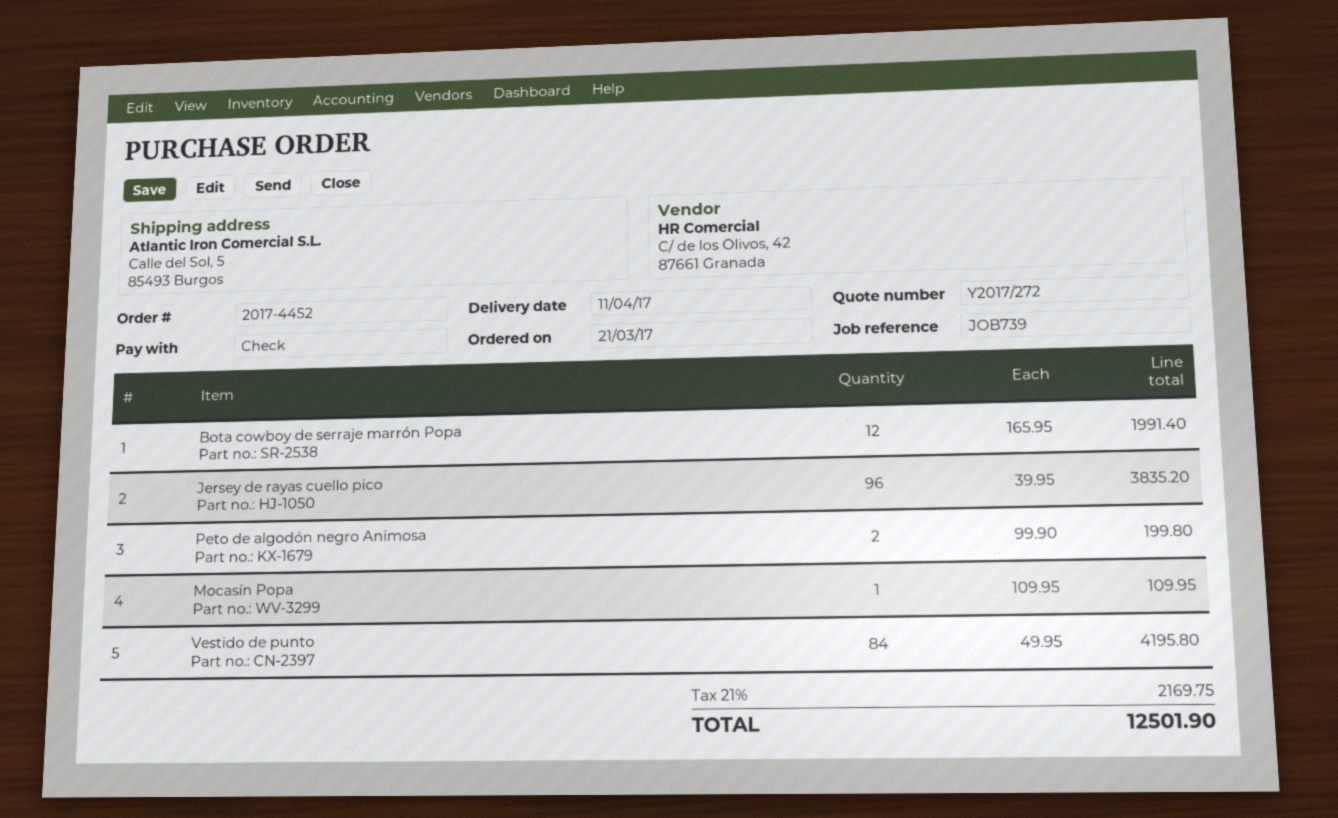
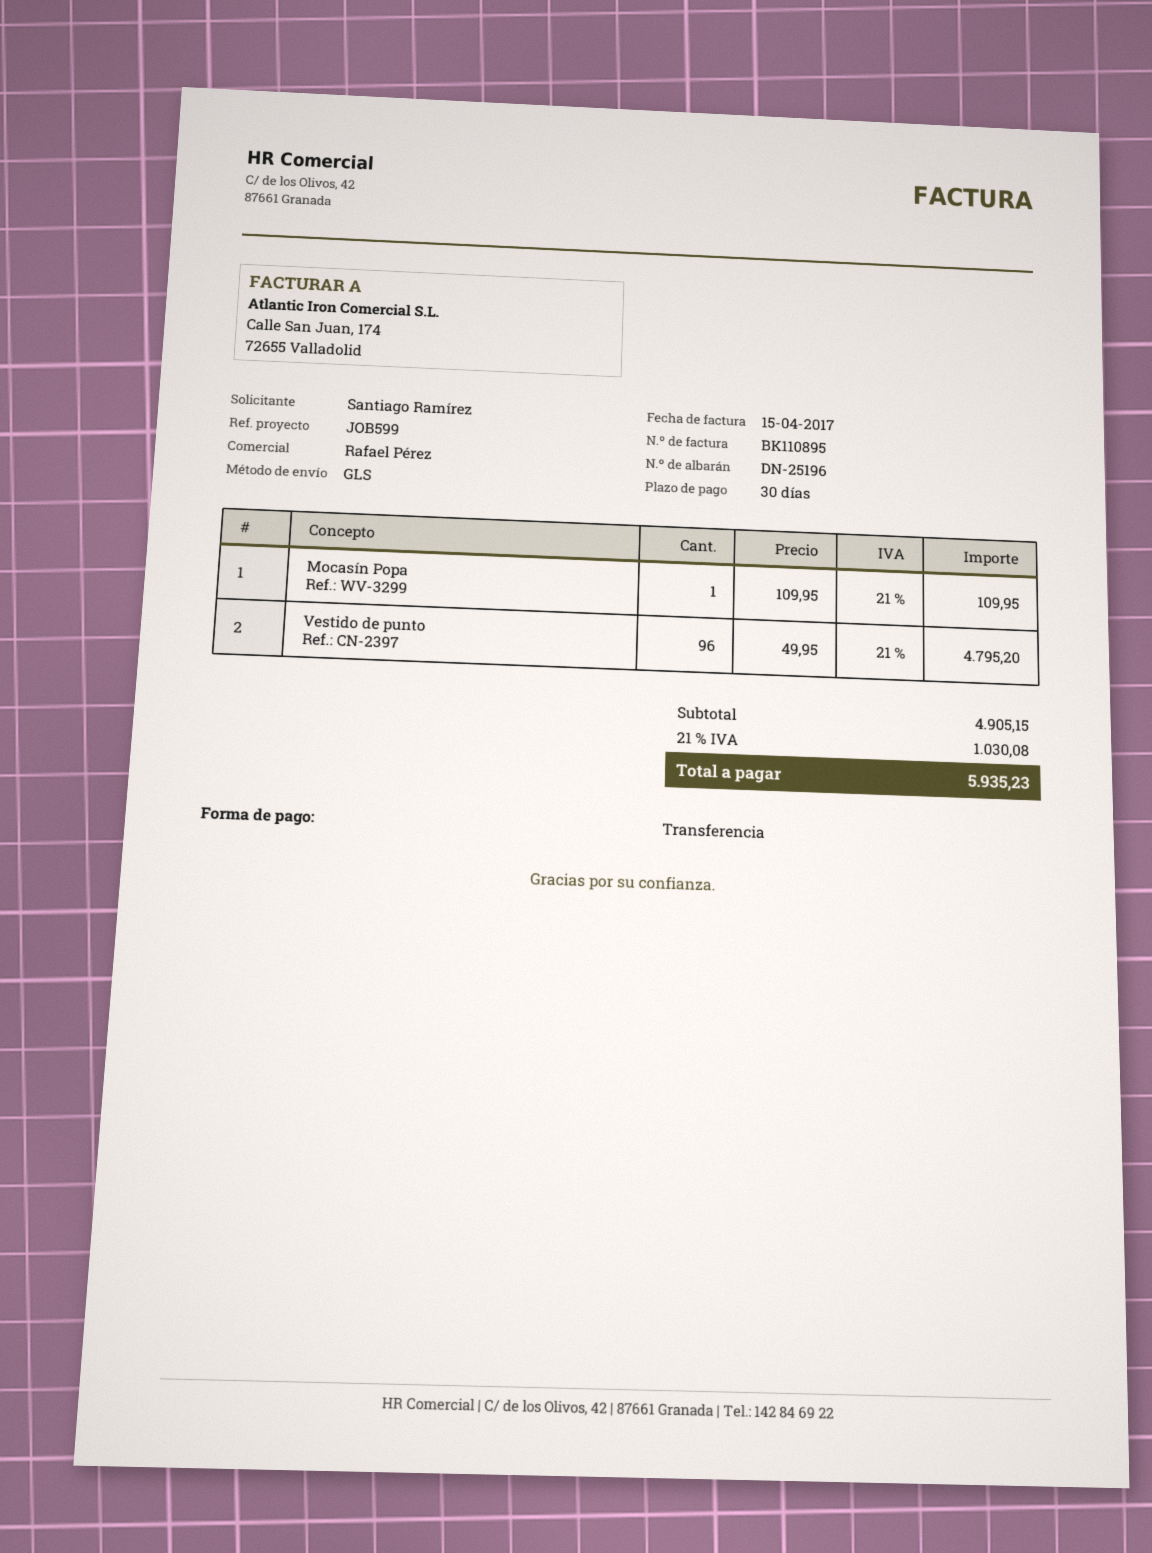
reference: JOB739 -> JOB599
payment method: cheque -> bank transfer
Bota cowboy de serraje marrón Popa: 12 x 165.95 = 1991.40 -> none
Jersey de rayas cuello pico: 96 x 39.95 = 3835.20 -> none
Peto de algodón negro Animosa: 2 x 99.90 = 199.80 -> none
Vestido de punto: 84 x 49.95 = 4195.80 -> 96 x 49.95 = 4795.20
tax: 21% = 2169.75 -> 21% = 1030.08
total: 12501.90 -> 5935.23

